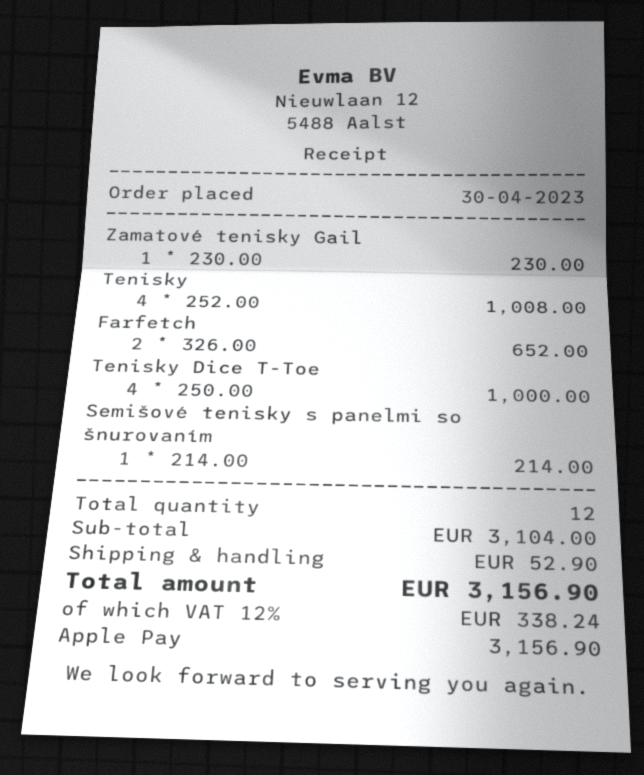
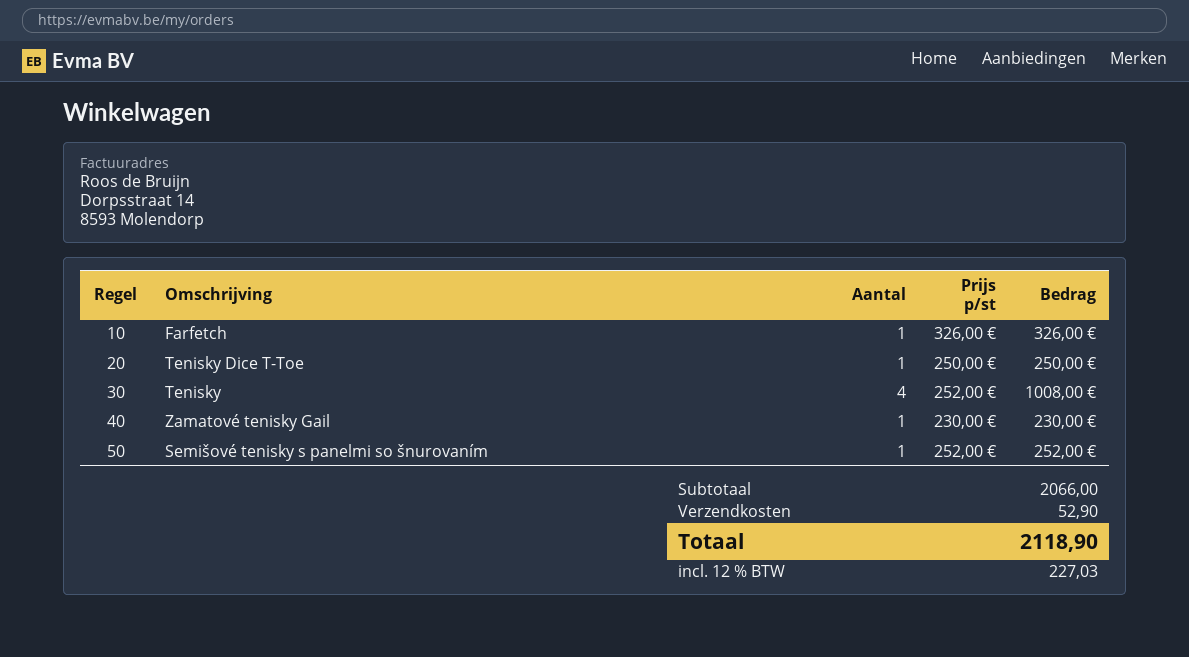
Farfetch: 2 x 326.00 = 652.00 -> 1 x 326.00 = 326.00
Tenisky Dice T-Toe: 4 x 250.00 = 1000.00 -> 1 x 250.00 = 250.00
Semišové tenisky s panelmi so šnurovaním: 1 x 214.00 = 214.00 -> 1 x 252.00 = 252.00
subtotal: 3104.00 -> 2066.00
tax: 12% = 338.24 -> 12% = 227.03
total: 3156.90 -> 2118.90

